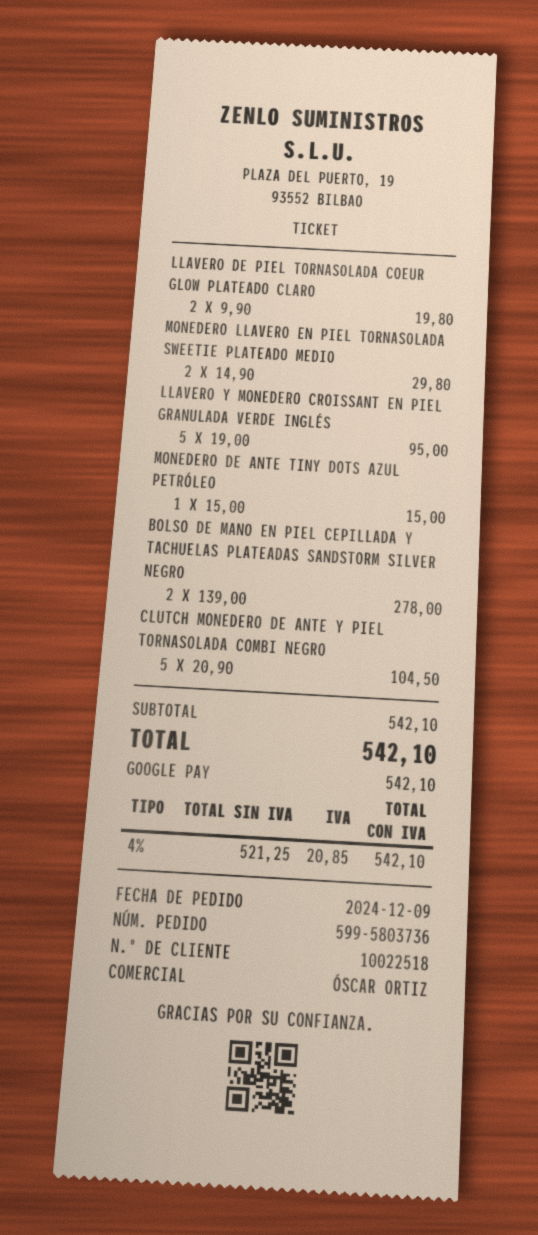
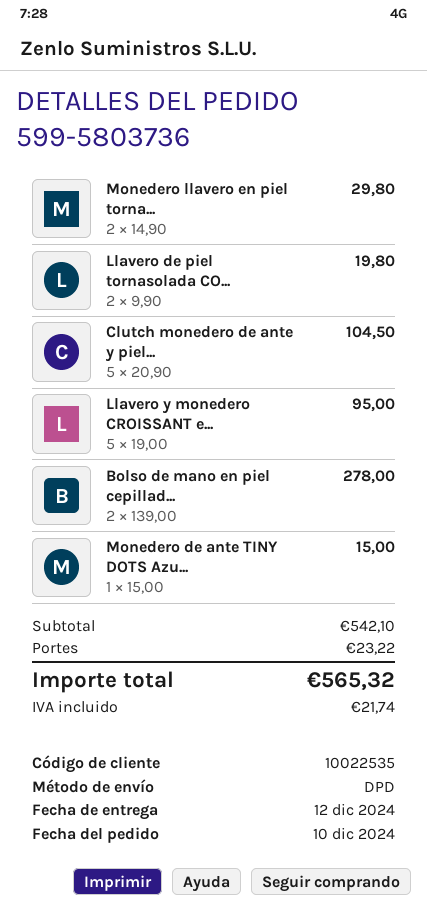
order date: 2024-12-09 -> 2024-12-10
customer number: 10022518 -> 10022535
shipping: none -> 23.22
tax: 20.85 -> 21.74
total: 542.10 -> 565.32

